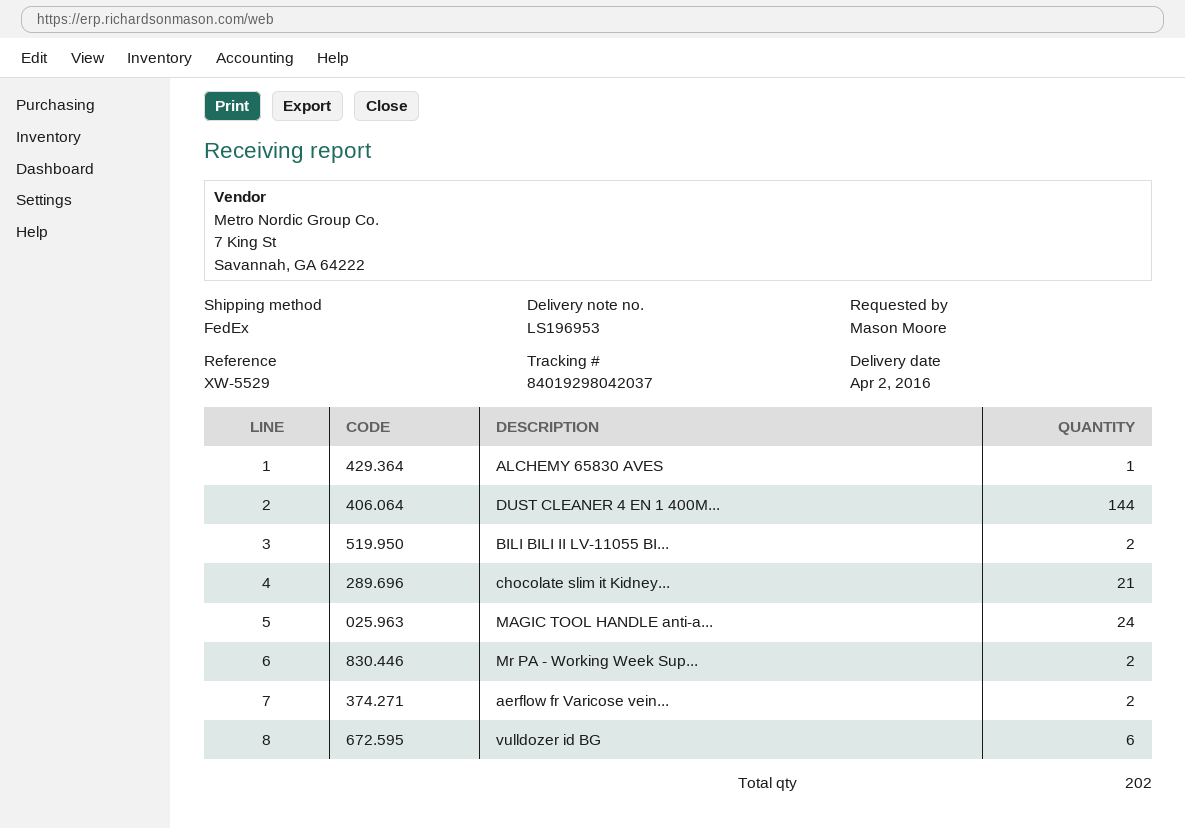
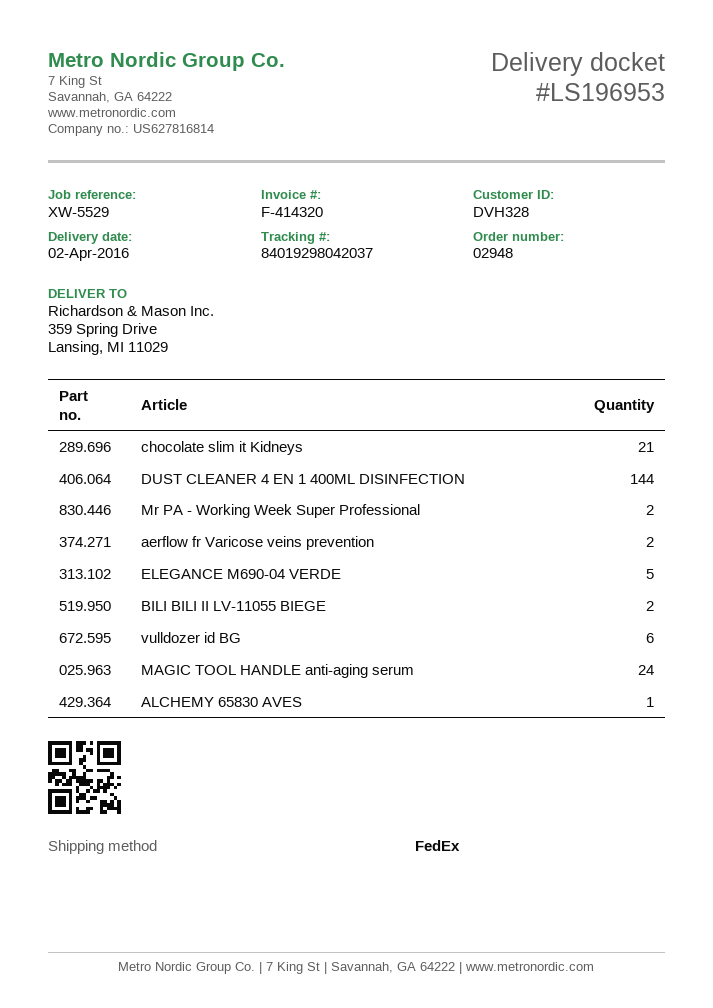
ELEGANCE M690-04 VERDE: none -> 5

